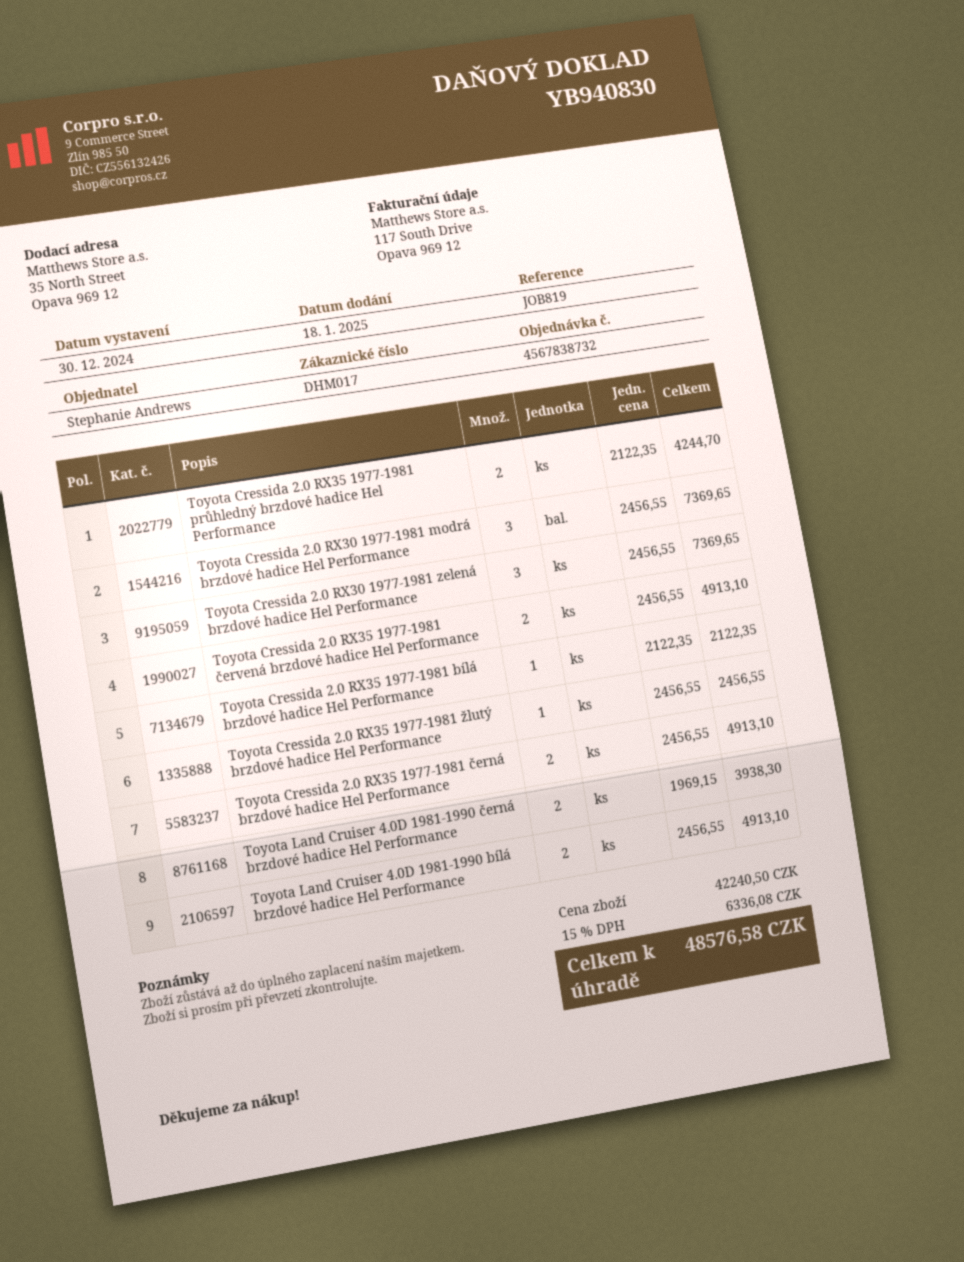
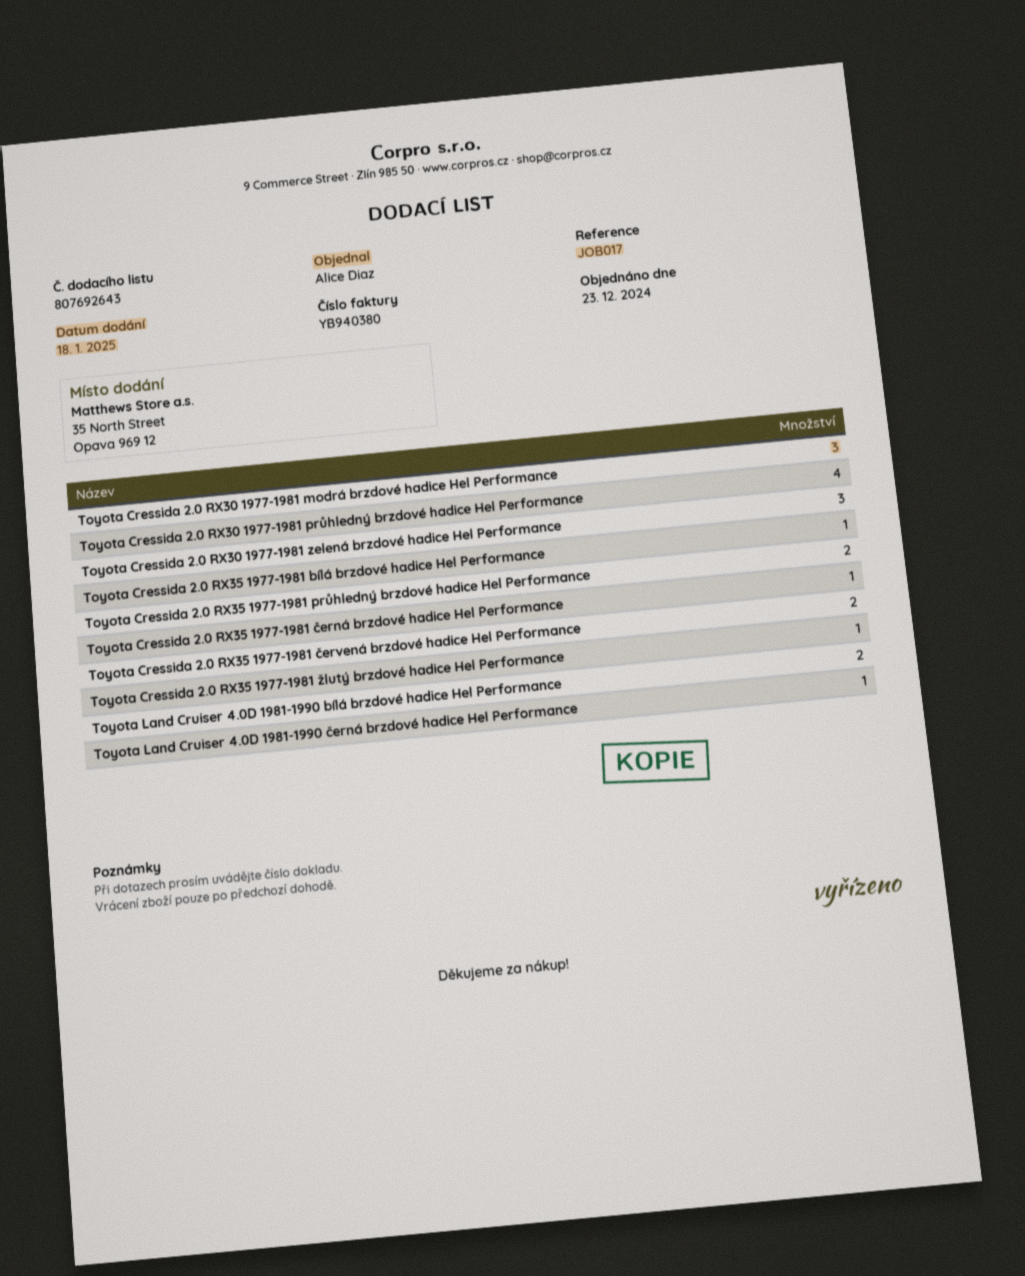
invoice number: YB940830 -> YB940380
reference: JOB819 -> JOB017
ordered by: Stephanie Andrews -> Alice Diaz
Toyota Cressida 2.0 RX35 1977-1981 černá brzdové hadice Hel Performance: 2 -> 1
Toyota Land Cruiser 4.0D 1981-1990 černá brzdové hadice Hel Performance: 2 -> 1
Toyota Cressida 2.0 RX30 1977-1981 průhledný brzdové hadice Hel Performance: none -> 4

